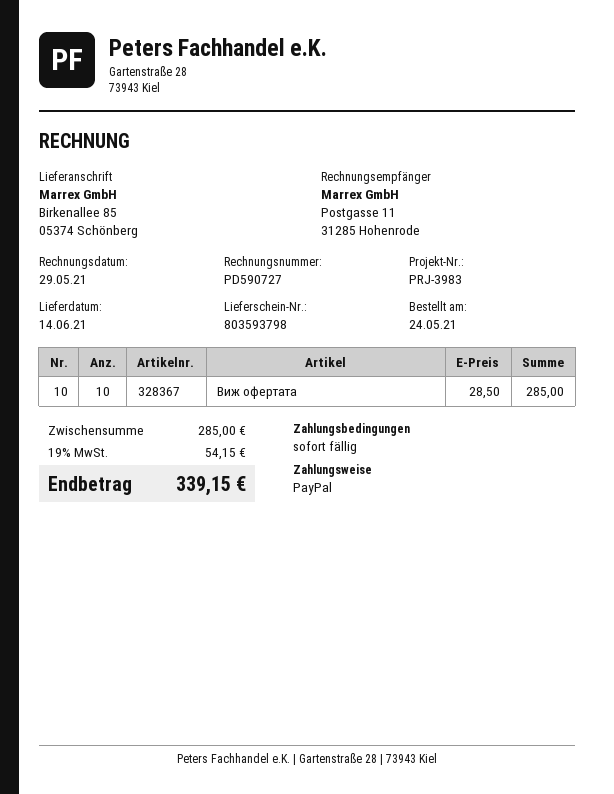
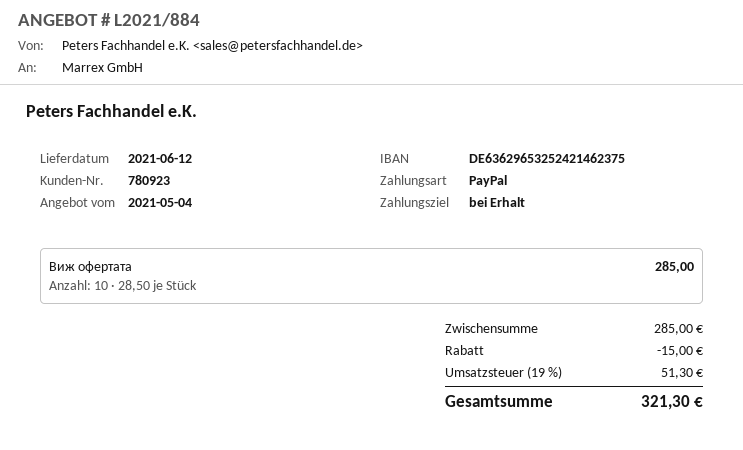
delivery date: 2021-06-14 -> 2021-06-12
discount: none -> 15.00
tax: 19% = 54.15 -> 19% = 51.30
total: 339.15 -> 321.30

